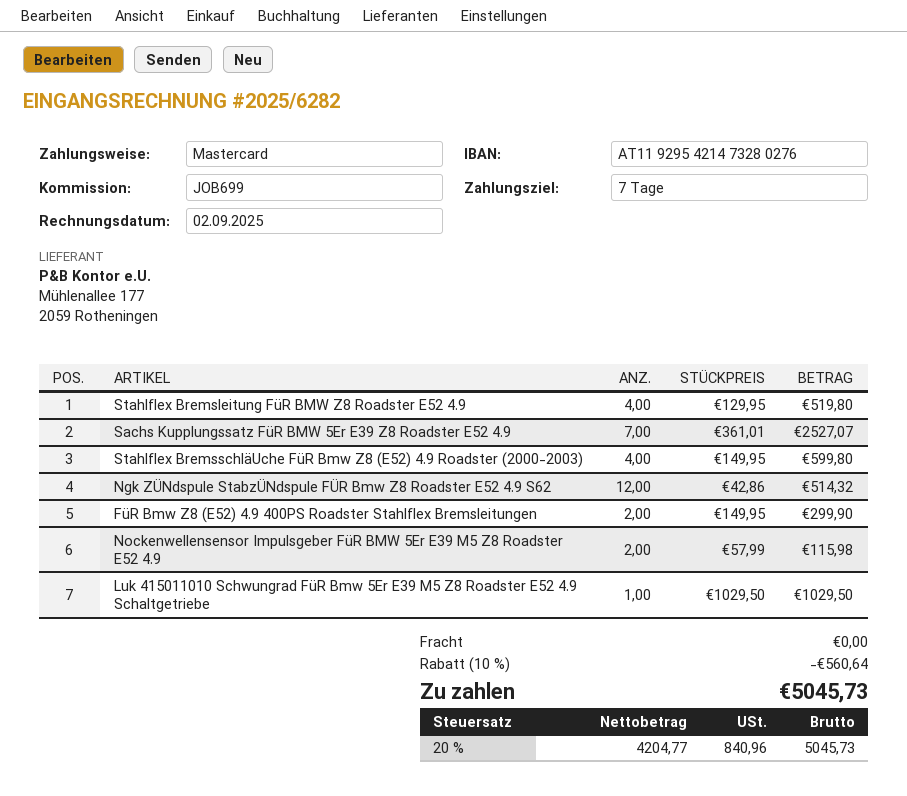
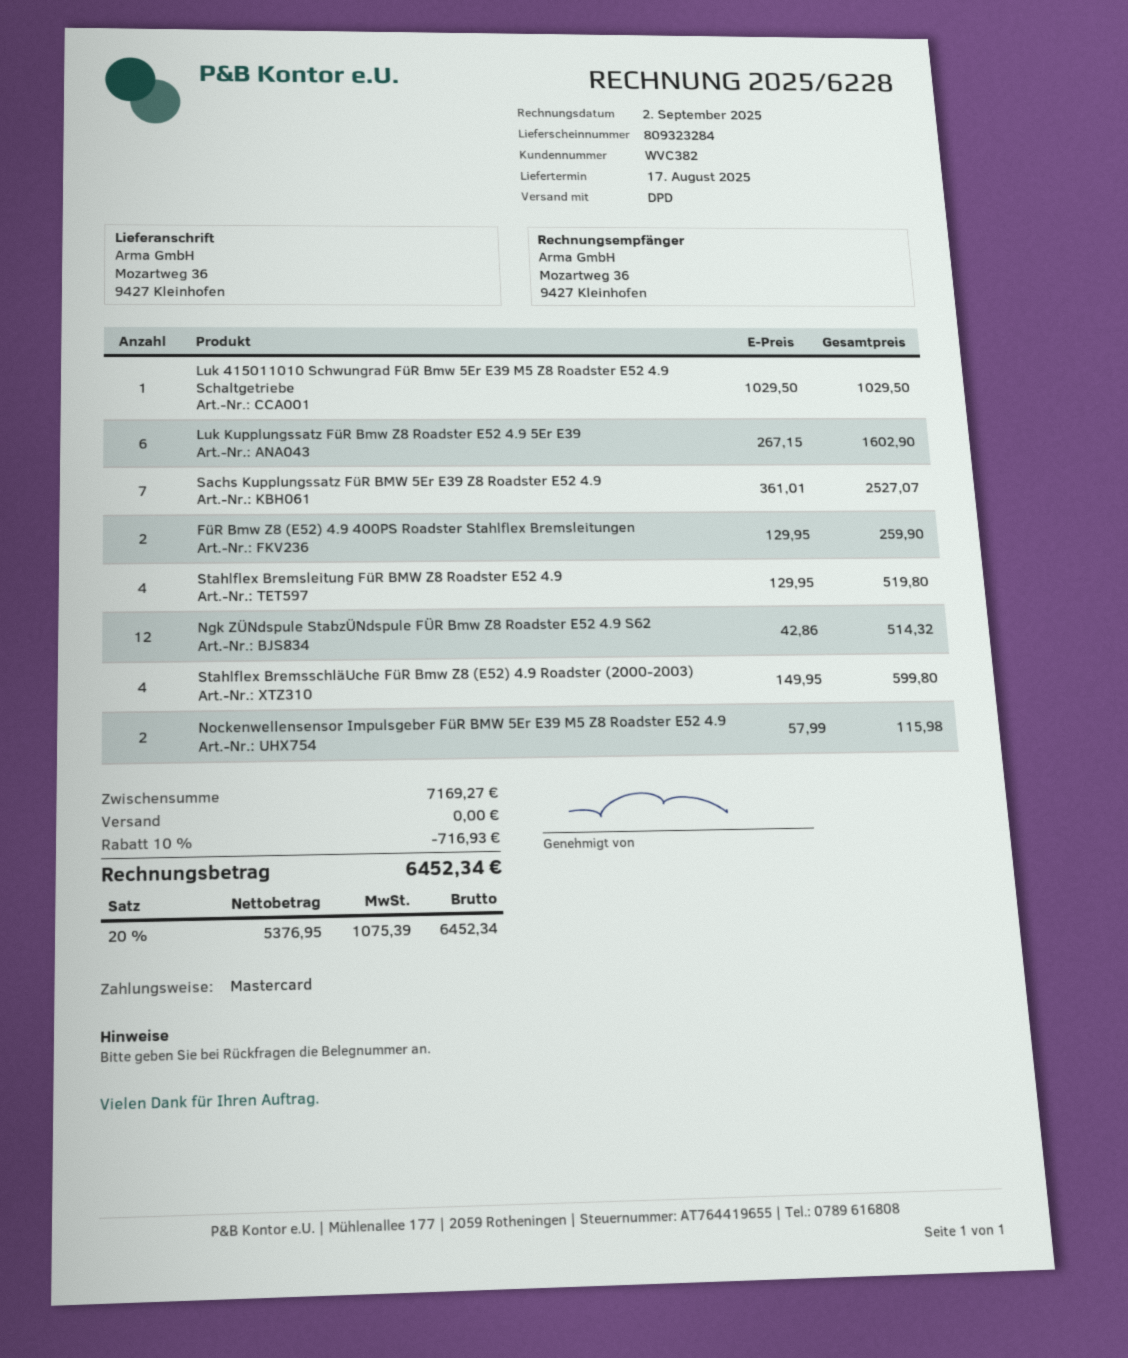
invoice number: 2025/6282 -> 2025/6228
FüR Bmw Z8 (E52) 4.9 400PS Roadster Stahlflex Bremsleitungen: 2 x 149.95 = 299.90 -> 2 x 129.95 = 259.90
Luk Kupplungssatz FüR Bmw Z8 Roadster E52 4.9 5Er E39: none -> 6 x 267.15 = 1602.90
discount: 10% = 560.64 -> 10% = 716.93
net: 4204.77 -> 5376.95
tax: 20% = 840.96 -> 20% = 1075.39
total: 5045.73 -> 6452.34

